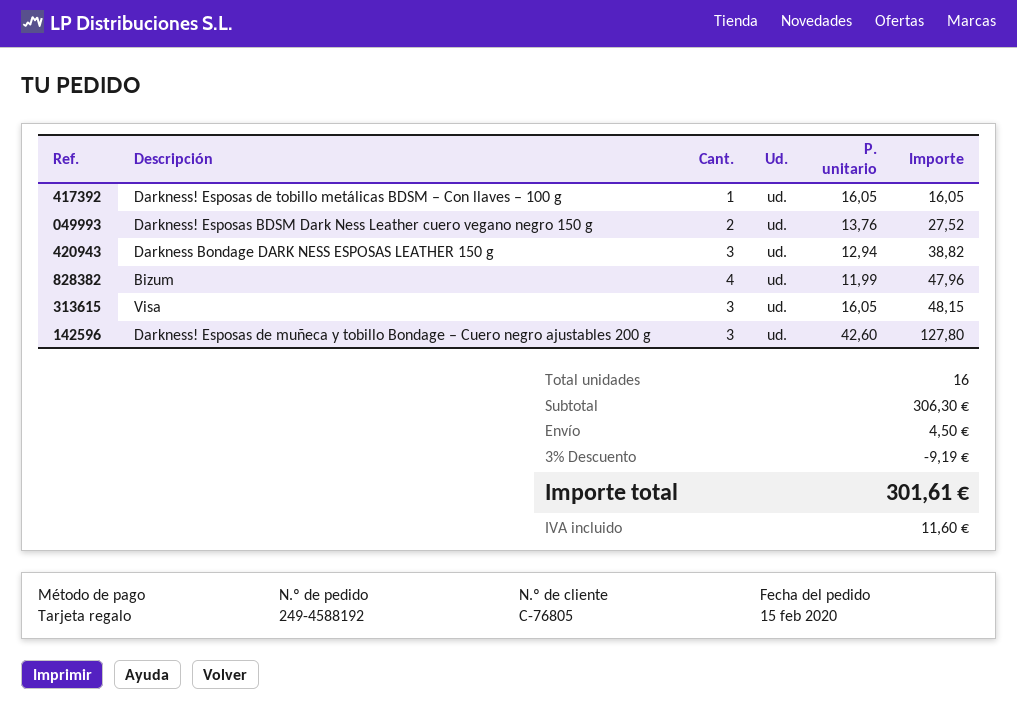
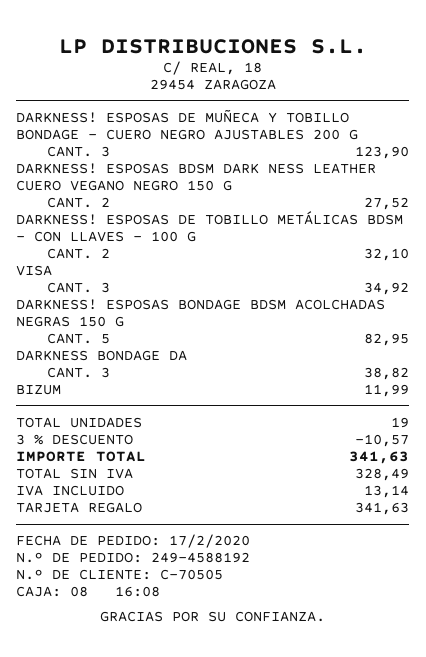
order date: 2020-02-15 -> 2020-02-17
customer number: C-76805 -> C-70505
Darkness! Esposas de tobillo metálicas BDSM – Con llaves – 100 g: 1 for 16.05 -> 2 for 32.10
Bizum: 4 for 47.96 -> 1 for 11.99
Visa: 3 for 48.15 -> 3 for 34.92
Darkness! Esposas de muñeca y tobillo Bondage – Cuero negro ajustables 200 g: 3 for 127.80 -> 3 for 123.90
DARKNESS! ESPOSAS BONDAGE BDSM ACOLCHADAS NEGRAS 150 G: none -> 5 for 82.95
total quantity: 16 -> 19
discount: 3% = 9.19 -> 3% = 10.57
shipping: 4.50 -> none
tax: 11.60 -> 13.14
total: 301.61 -> 341.63

